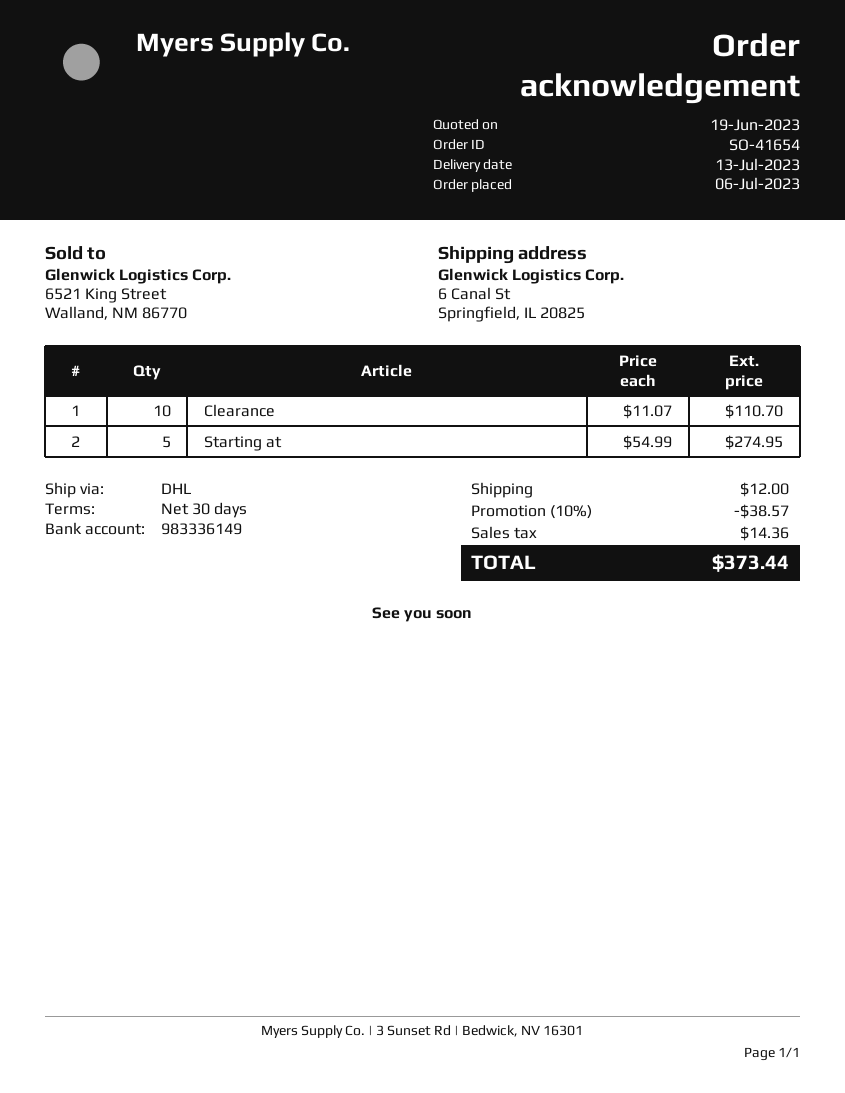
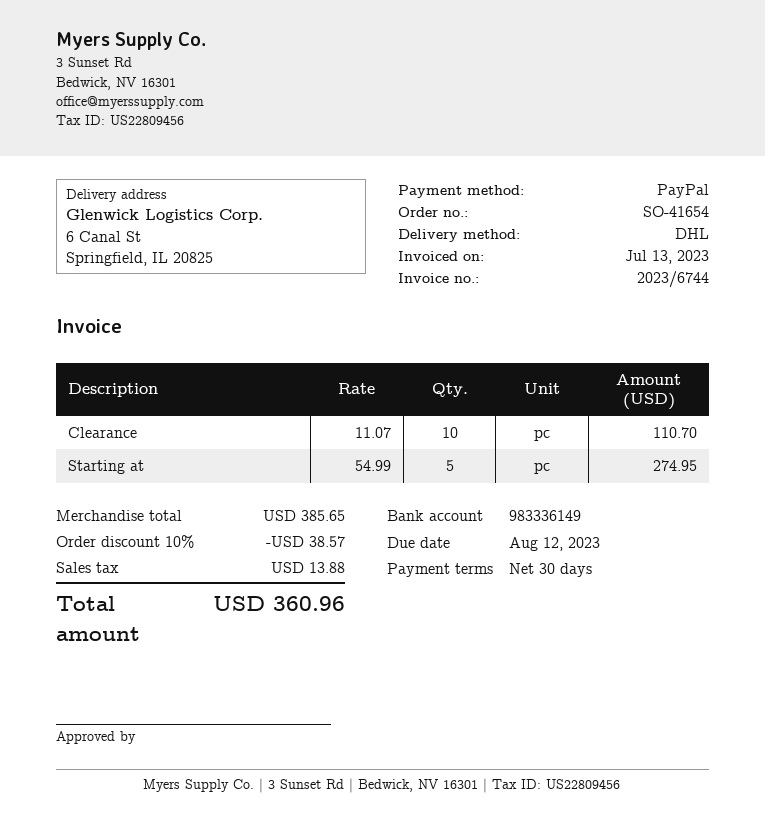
shipping: 12.00 -> none
tax: 14.36 -> 13.88
total: 373.44 -> 360.96

